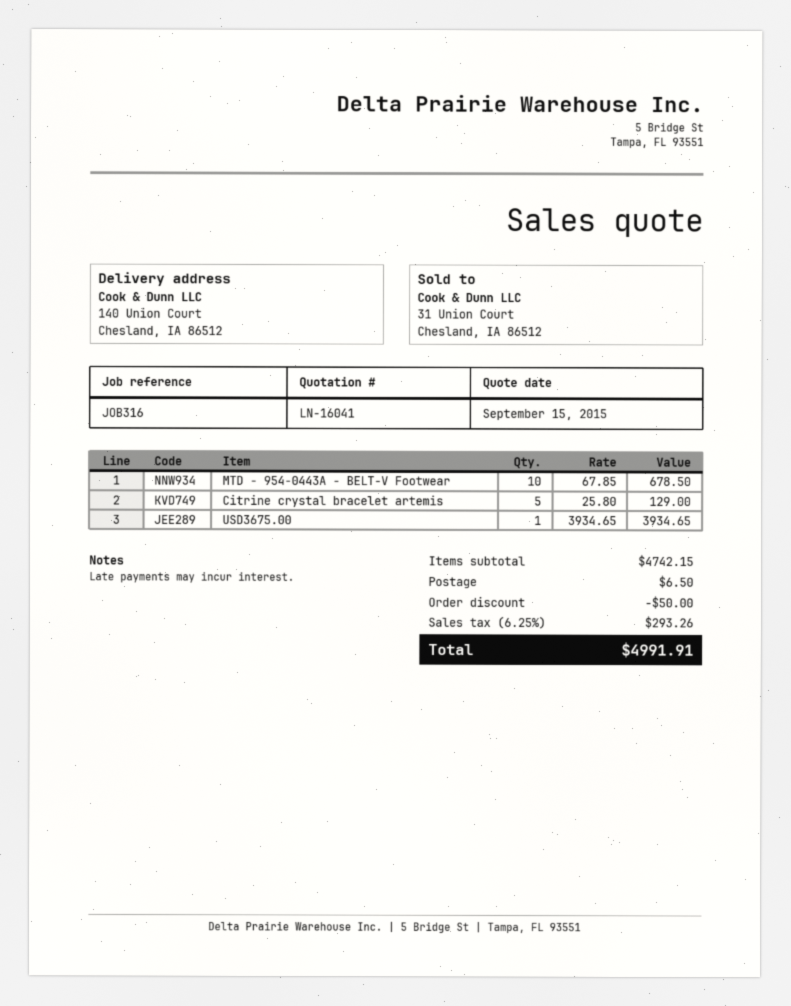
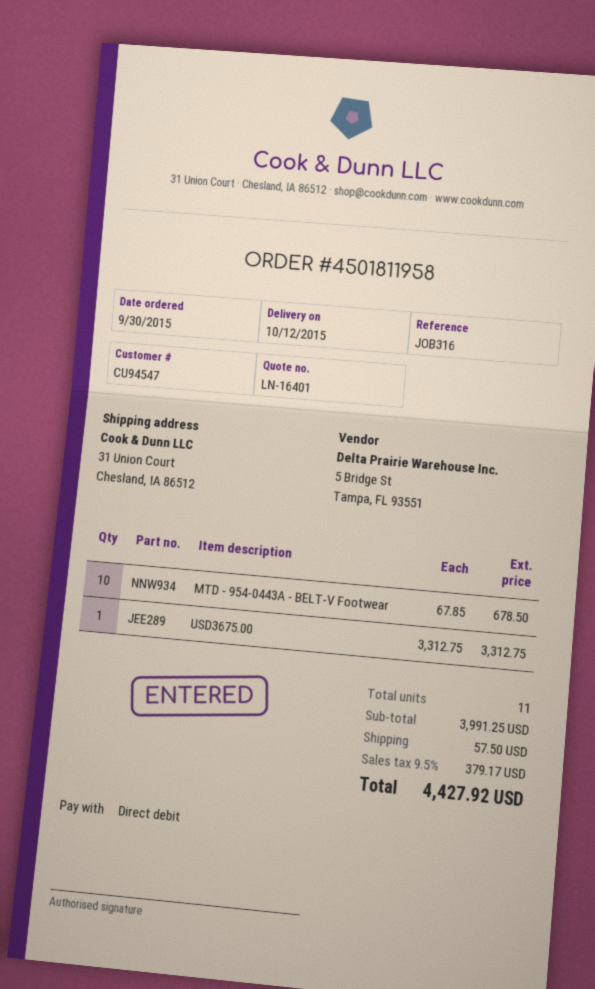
quote number: LN-16041 -> LN-16401
ship to: 140 Union Court, Chesland, IA 86512 -> 31 Union Court, Chesland, IA 86512
Citrine crystal bracelet artemis: 5 x 25.80 = 129.00 -> none
USD3675.00: 1 x 3934.65 = 3934.65 -> 1 x 3312.75 = 3312.75
subtotal: 4742.15 -> 3991.25
discount: 50.00 -> none
shipping: 6.50 -> 57.50
tax: 6.25% = 293.26 -> 9.5% = 379.17
total: 4991.91 -> 4427.92

